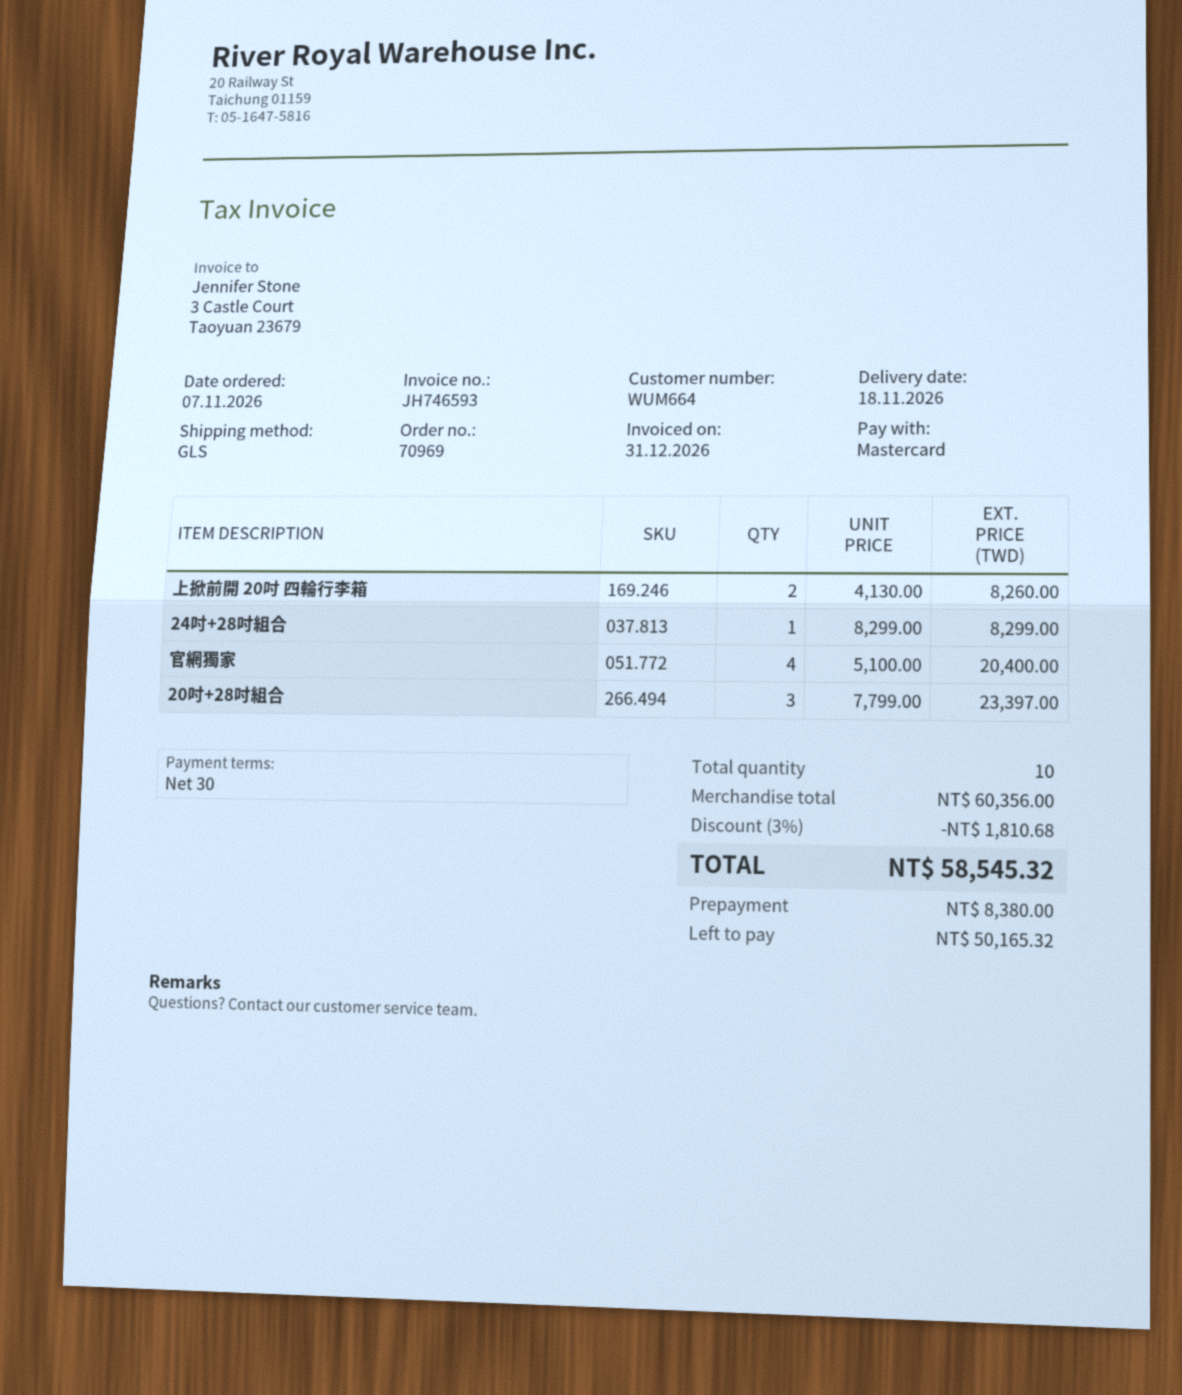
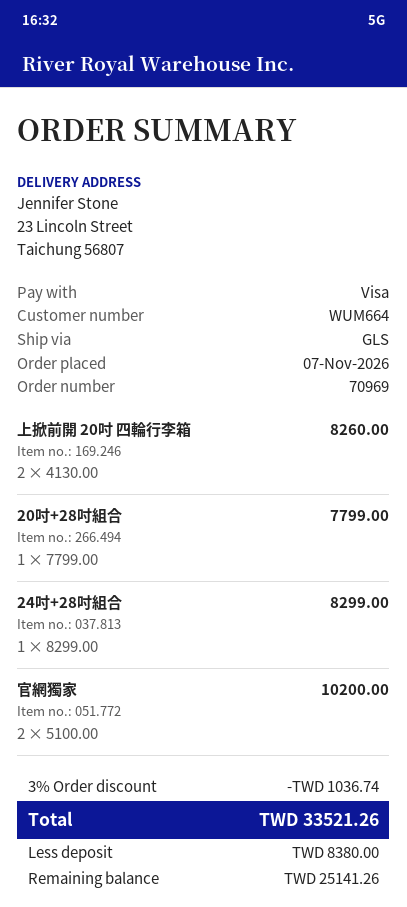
payment method: Mastercard -> Visa
官網獨家: 4 x 5100.00 = 20400.00 -> 2 x 5100.00 = 10200.00
20吋+28吋組合: 3 x 7799.00 = 23397.00 -> 1 x 7799.00 = 7799.00
discount: 3% = 1810.68 -> 3% = 1036.74
total: 58545.32 -> 33521.26
balance: 50165.32 -> 25141.26

